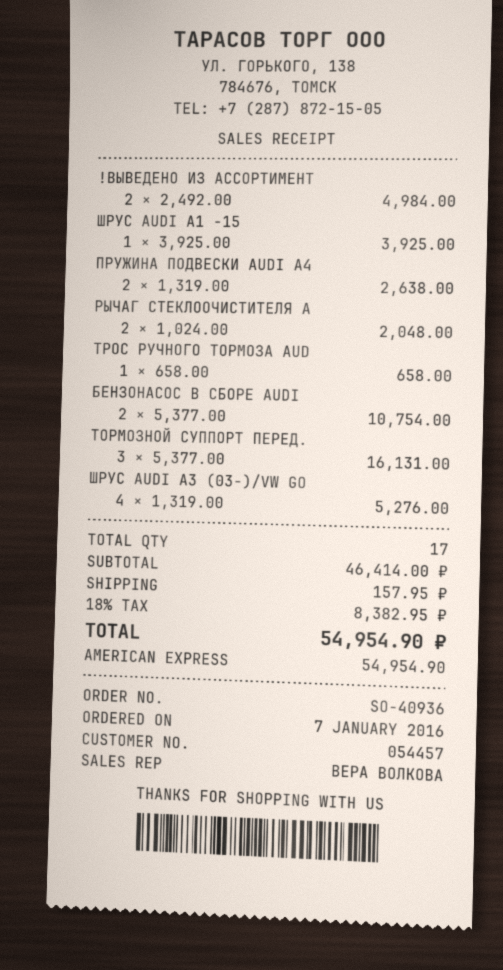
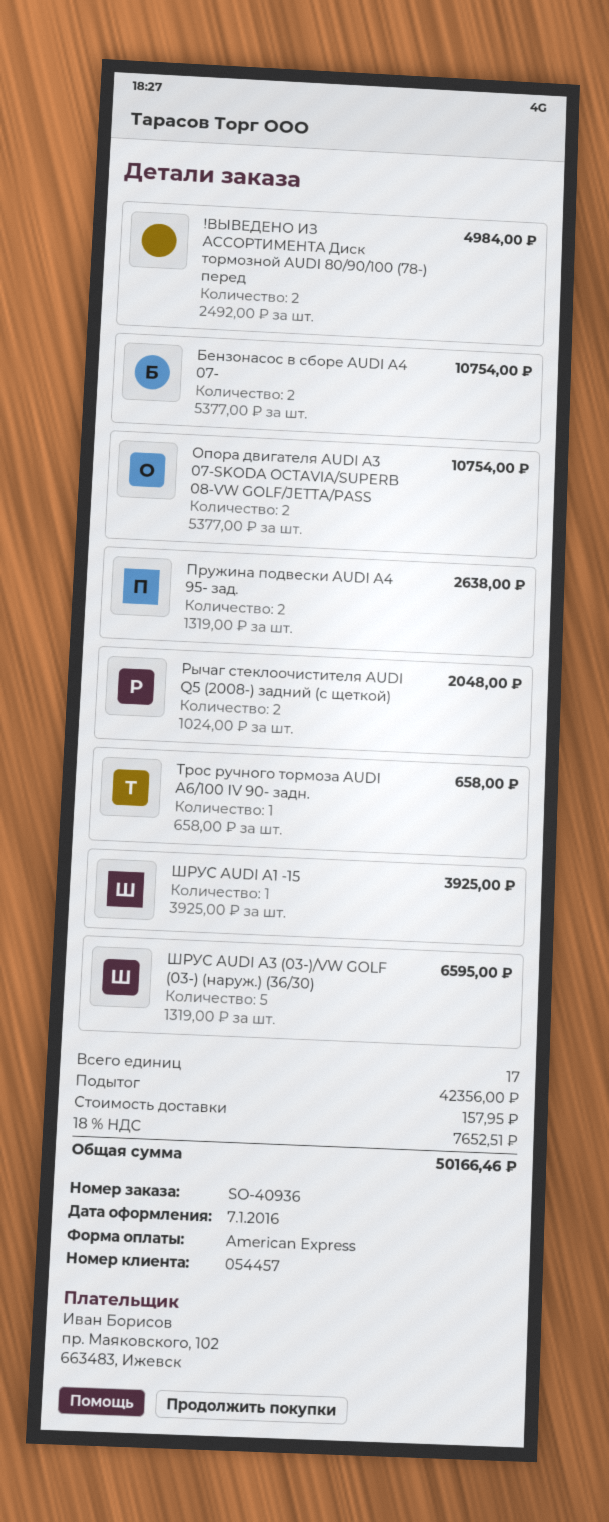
ТОРМОЗНОЙ СУППОРТ ПЕРЕД.: 3 x 5377.00 = 16131.00 -> none
ШРУС AUDI A3 (03-)/VW GO: 4 x 1319.00 = 5276.00 -> 5 x 1319.00 = 6595.00
Опора двигателя AUDI A3 07-SKODA OCTAVIA/SUPERB 08-VW GOLF/JETTA/PASS: none -> 2 x 5377.00 = 10754.00
subtotal: 46414.00 -> 42356.00
tax: 18% = 8382.95 -> 18% = 7652.51
total: 54954.90 -> 50166.46

